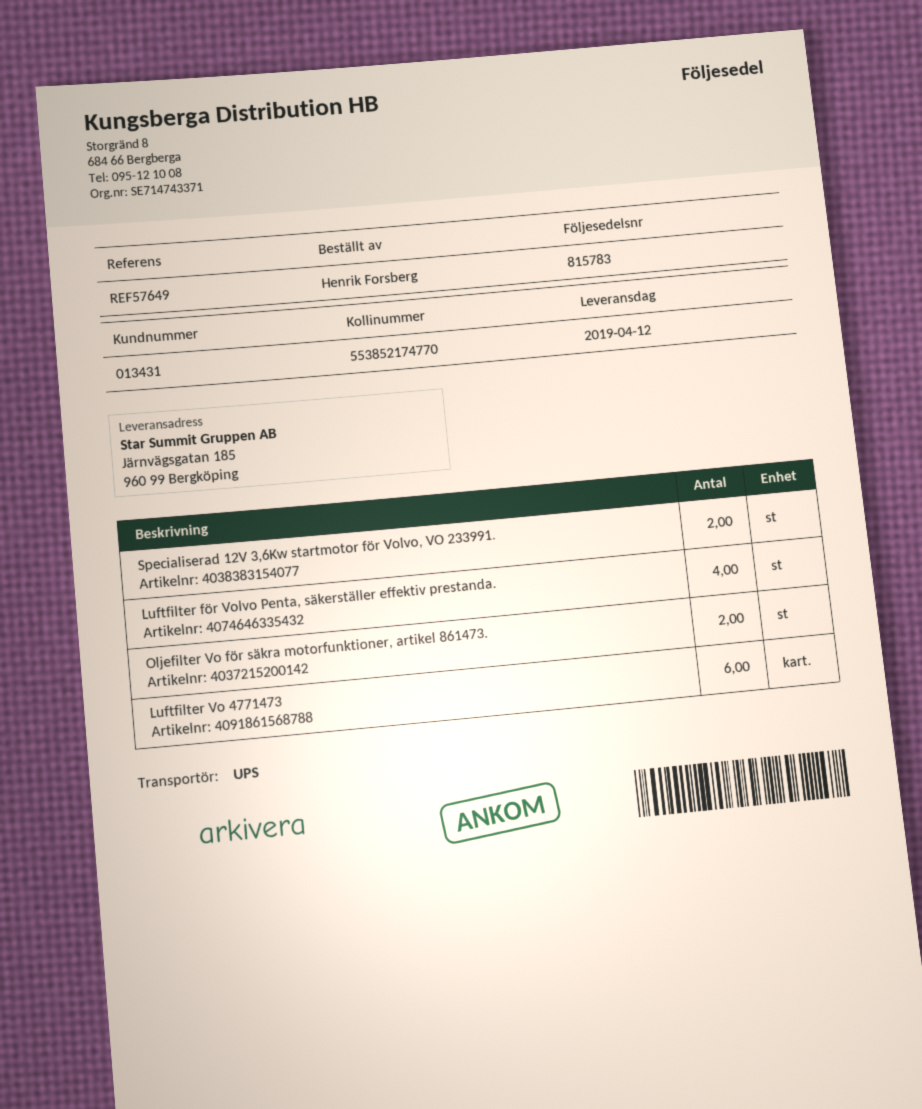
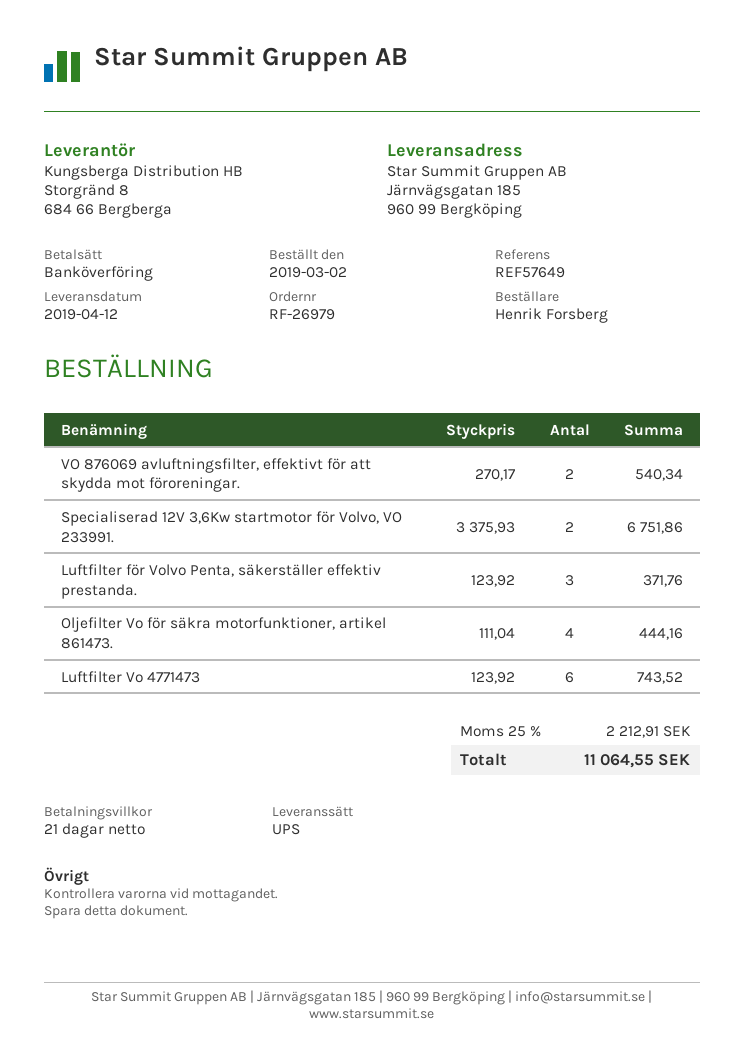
Luftfilter för Volvo Penta, säkerställer effektiv prestanda.: 4 -> 3
Oljefilter Vo för säkra motorfunktioner, artikel 861473.: 2 -> 4
VO 876069 avluftningsfilter, effektivt för att skydda mot föroreningar.: none -> 2

